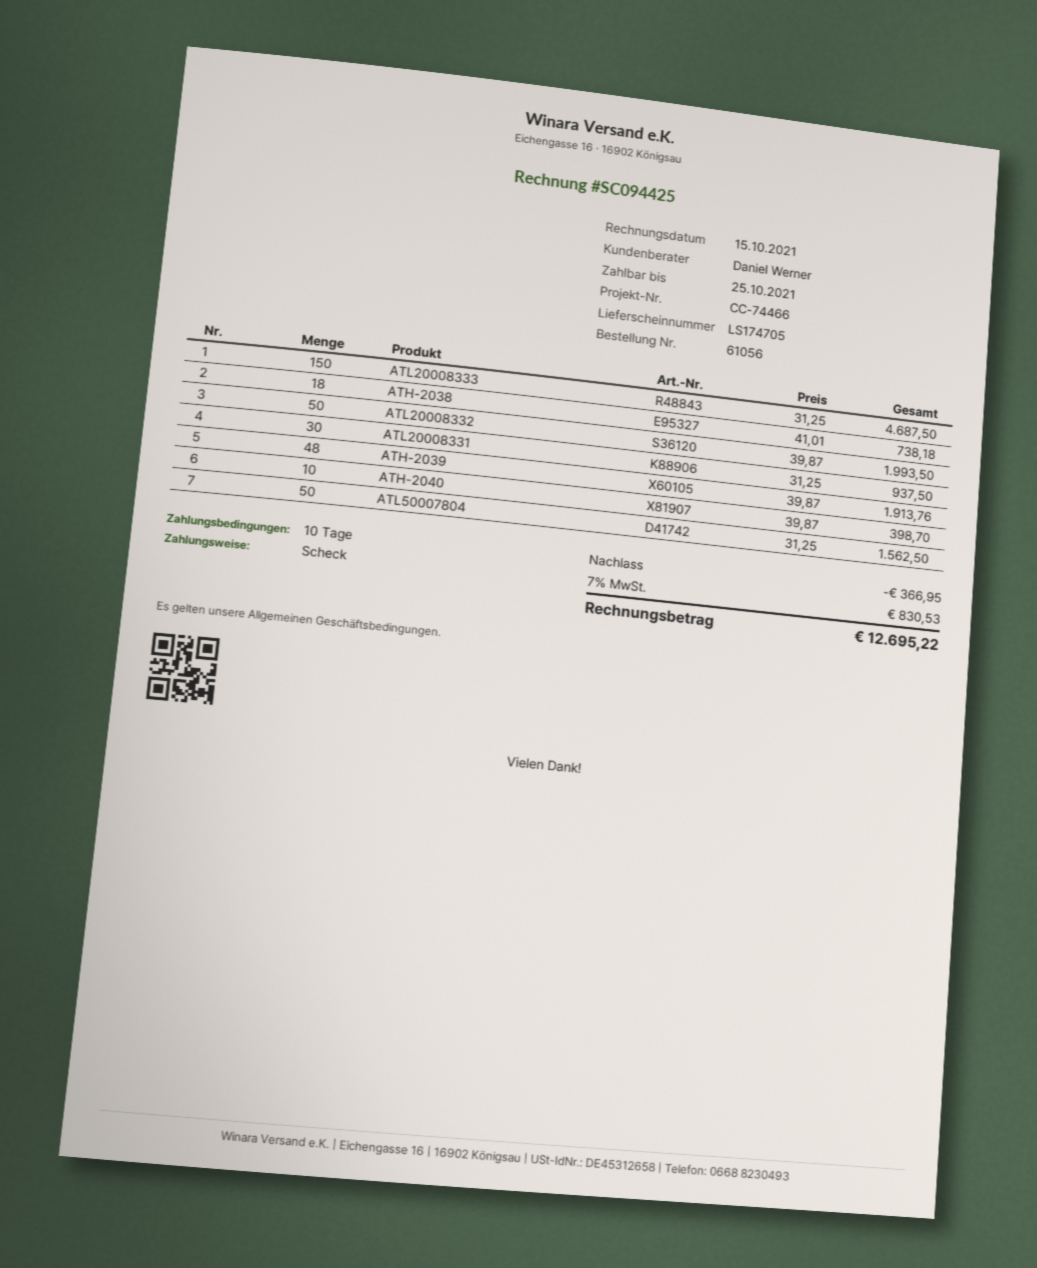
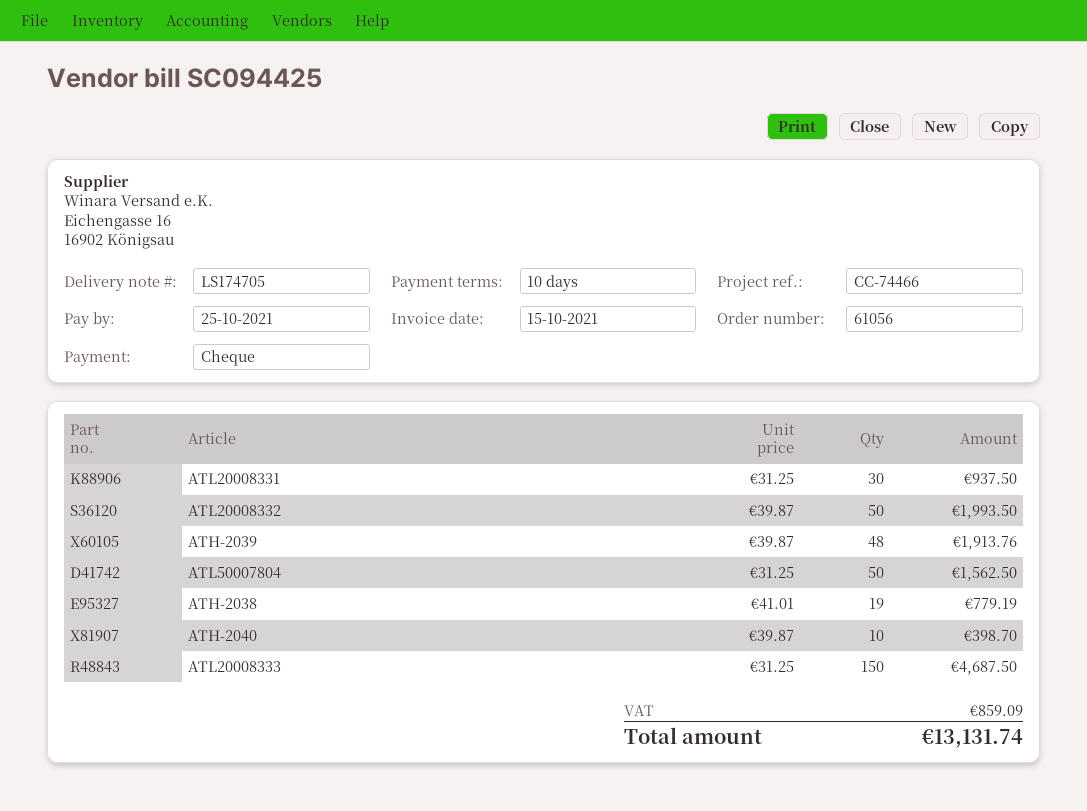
ATH-2038: 18 x 41.01 = 738.18 -> 19 x 41.01 = 779.19
discount: 366.95 -> none
tax: 830.53 -> 859.09
total: 12695.22 -> 13131.74

